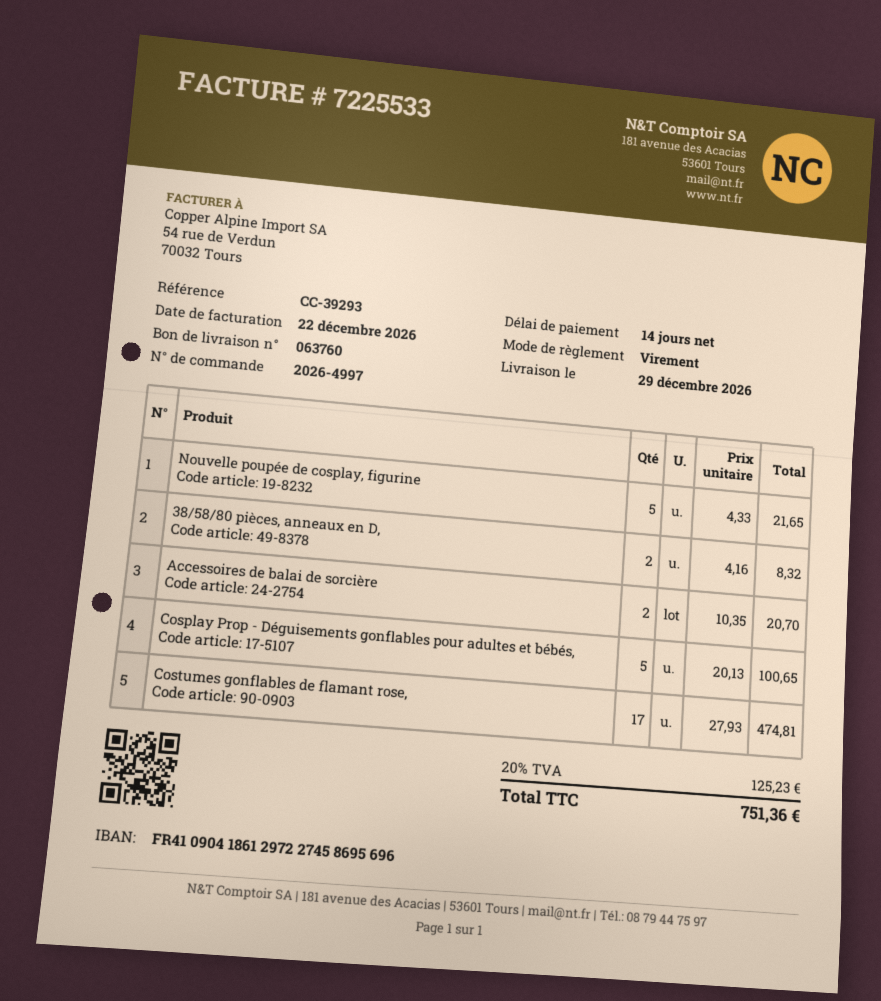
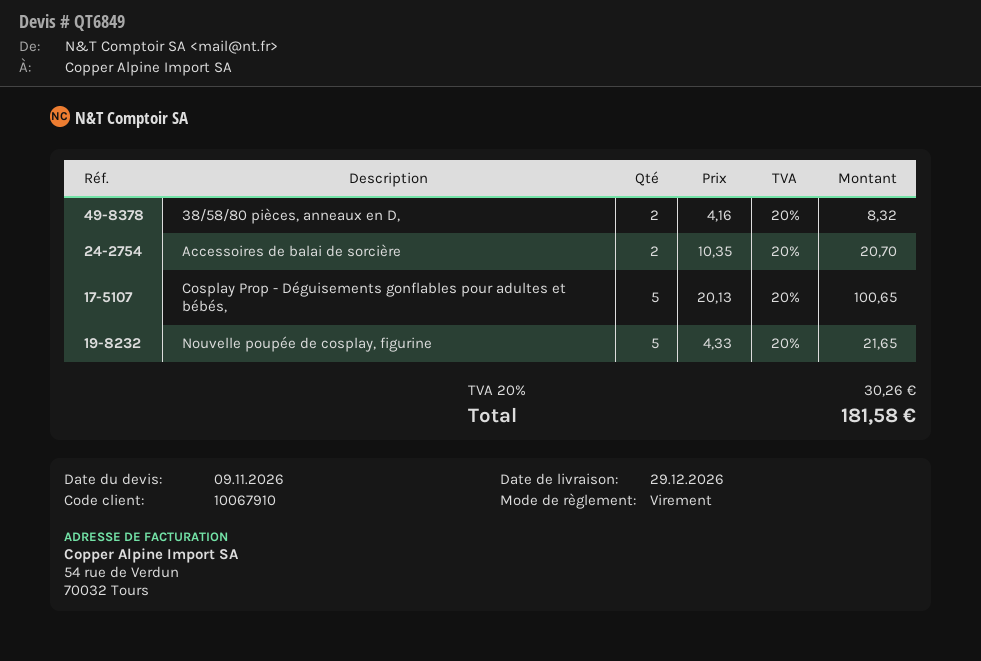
Costumes gonflables de flamant rose,: 17 x 27.93 = 474.81 -> none
tax: 20% = 125.23 -> 20% = 30.26
total: 751.36 -> 181.58

